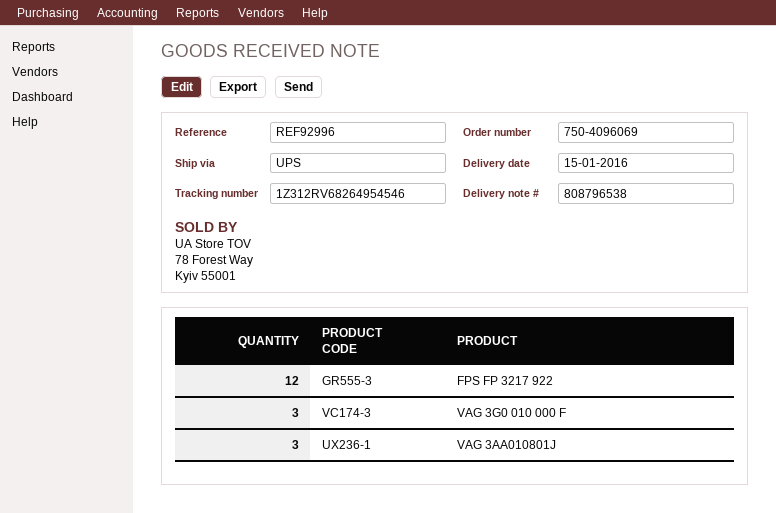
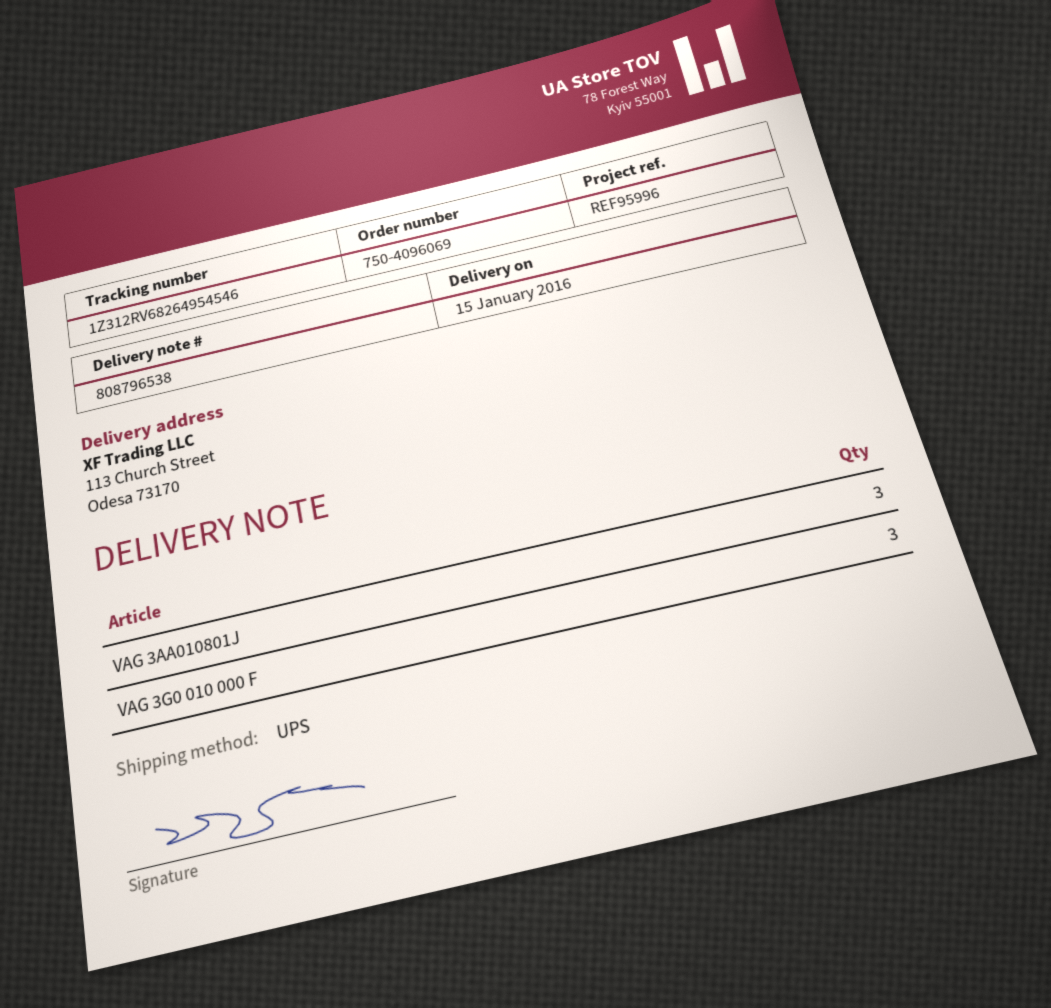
reference: REF92996 -> REF95996
FPS FP 3217 922: 12 -> none

